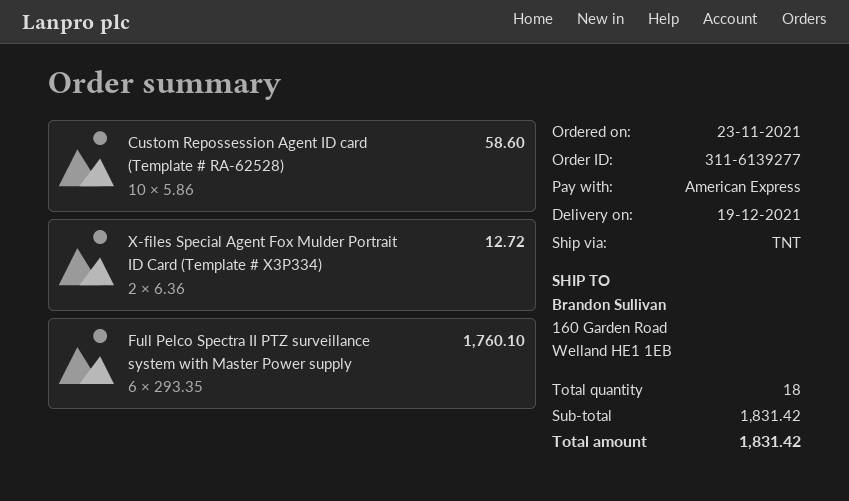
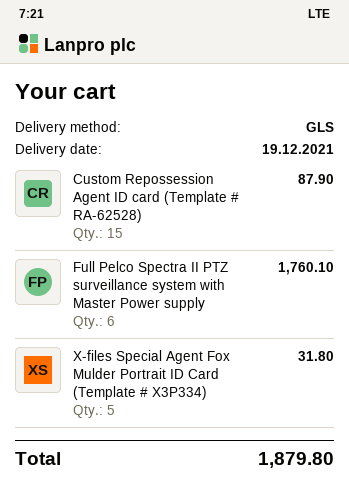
shipping method: TNT -> GLS
Custom Repossession Agent ID card (Template # RA-62528): 10 for 58.60 -> 15 for 87.90
X-files Special Agent Fox Mulder Portrait ID Card (Template # X3P334): 2 for 12.72 -> 5 for 31.80
total: 1831.42 -> 1879.80

